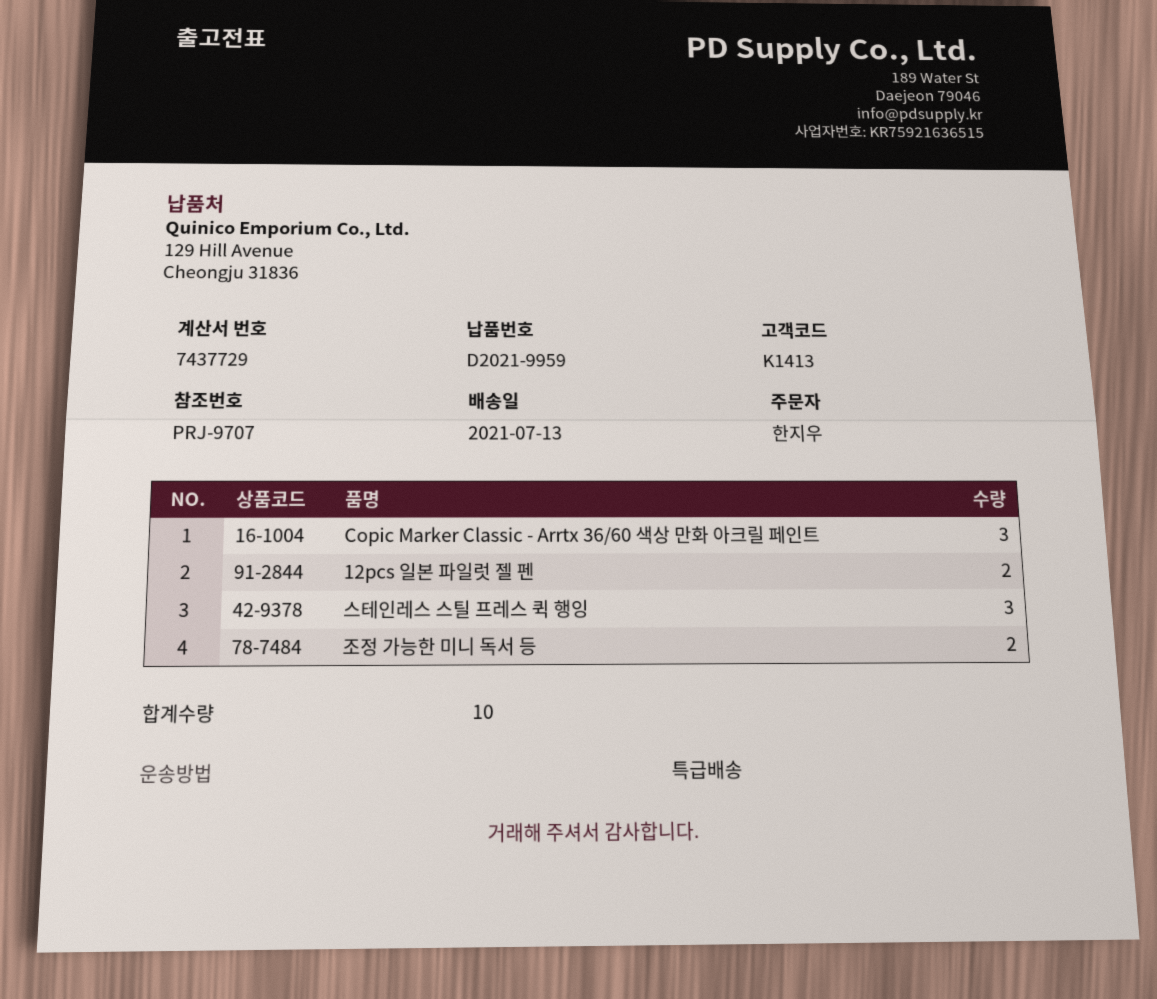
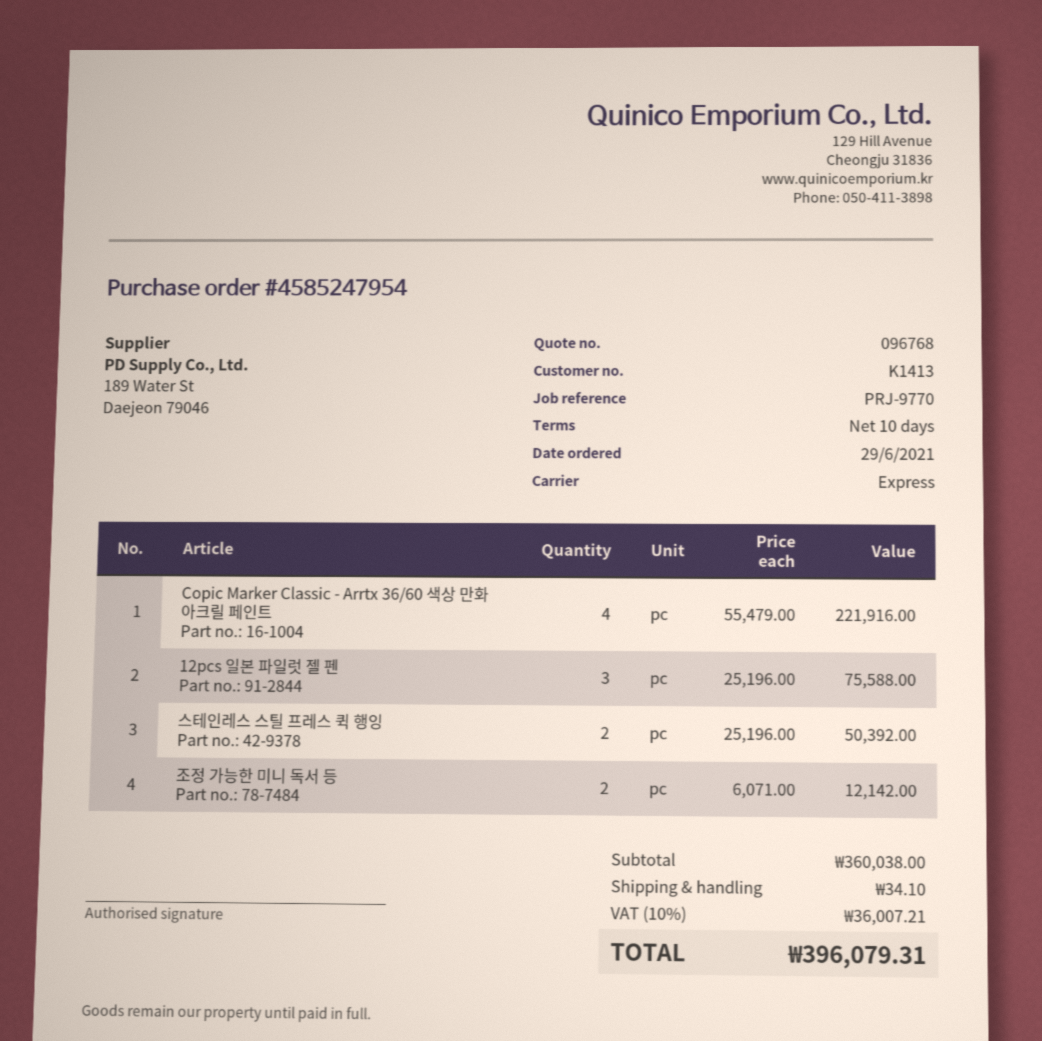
reference: PRJ-9707 -> PRJ-9770
Copic Marker Classic - Arrtx 36/60 색상 만화 아크릴 페인트: 3 -> 4
12pcs 일본 파일럿 젤 펜: 2 -> 3
스테인레스 스틸 프레스 퀵 행잉: 3 -> 2

